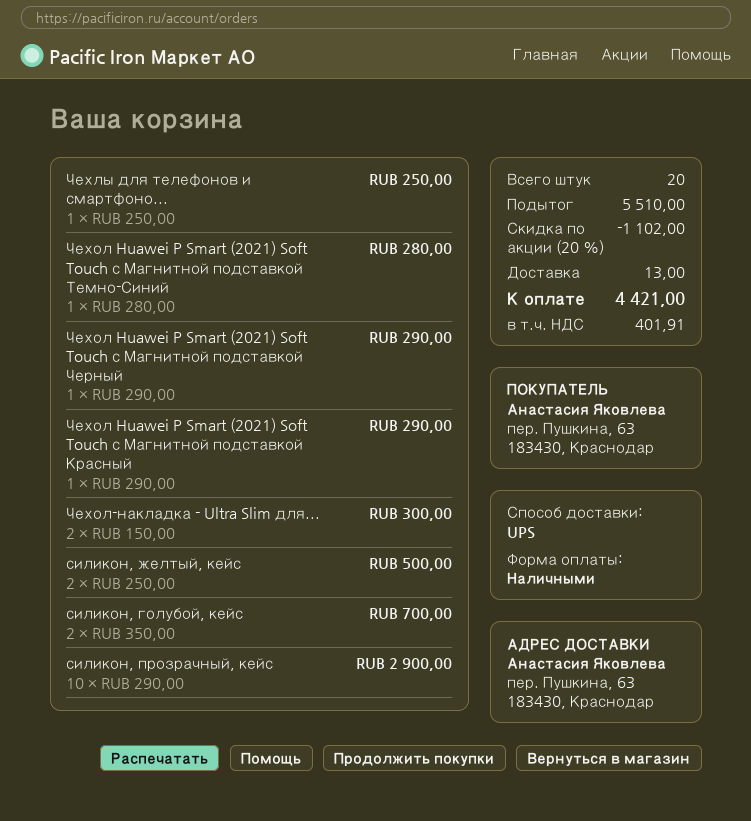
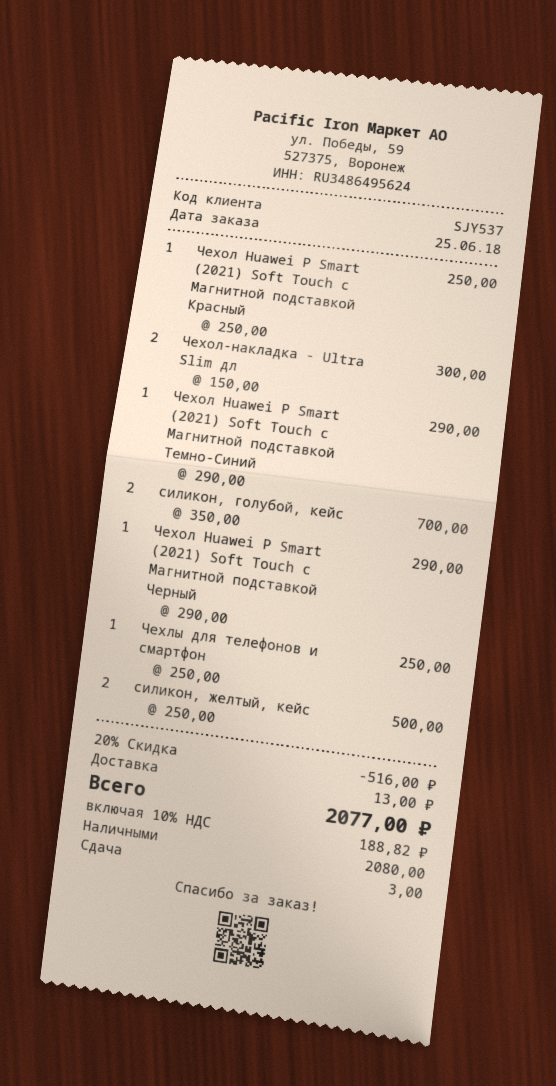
Чехол Huawei P Smart (2021) Soft Touch с Магнитной подставкой Темно-Синий: 1 x 280.00 = 280.00 -> 1 x 290.00 = 290.00
Чехол Huawei P Smart (2021) Soft Touch с Магнитной подставкой Красный: 1 x 290.00 = 290.00 -> 1 x 250.00 = 250.00
силикон, прозрачный, кейс: 10 x 290.00 = 2900.00 -> none
discount: 20% = 1102.00 -> 20% = 516.00
tax: 401.91 -> 188.82
total: 4421.00 -> 2077.00

